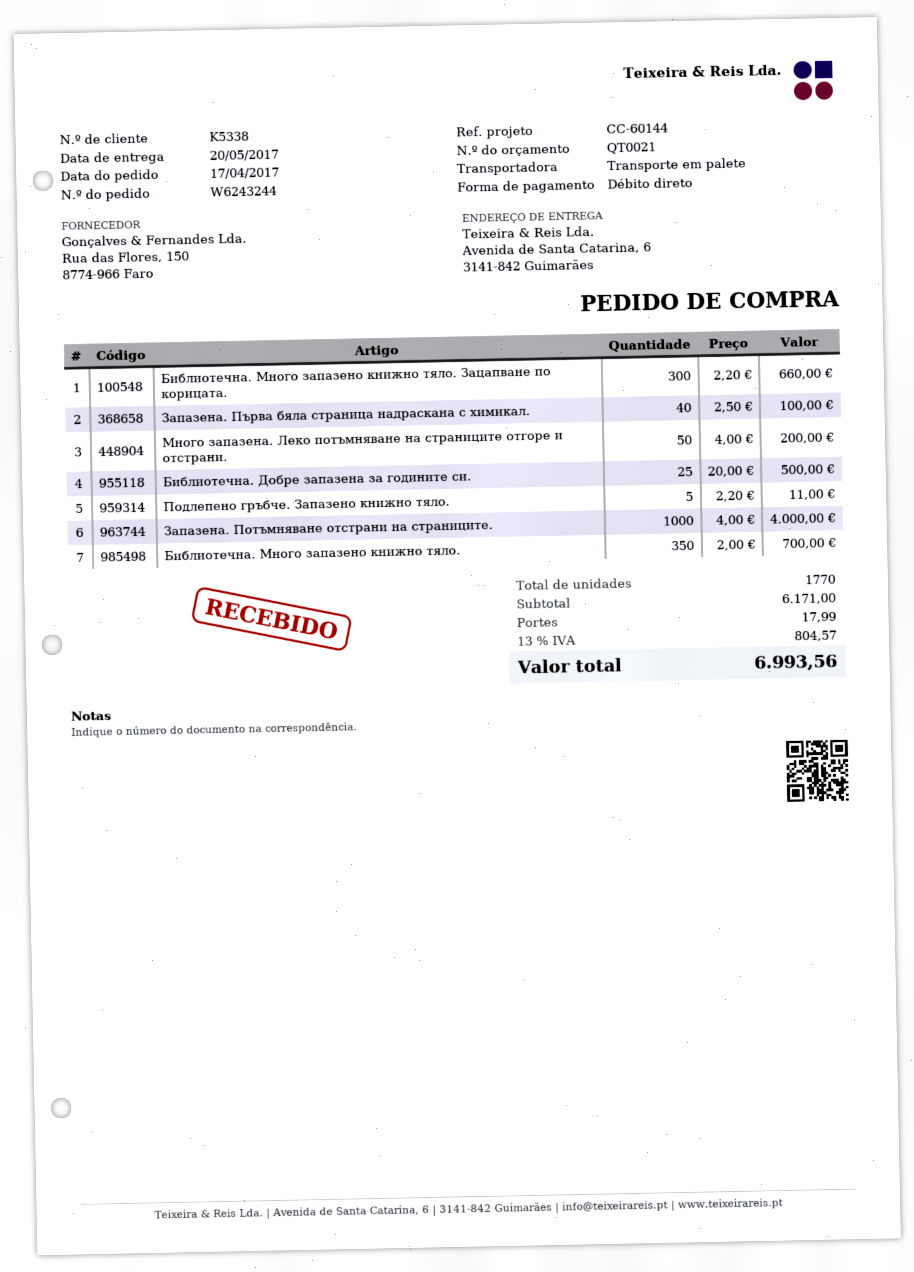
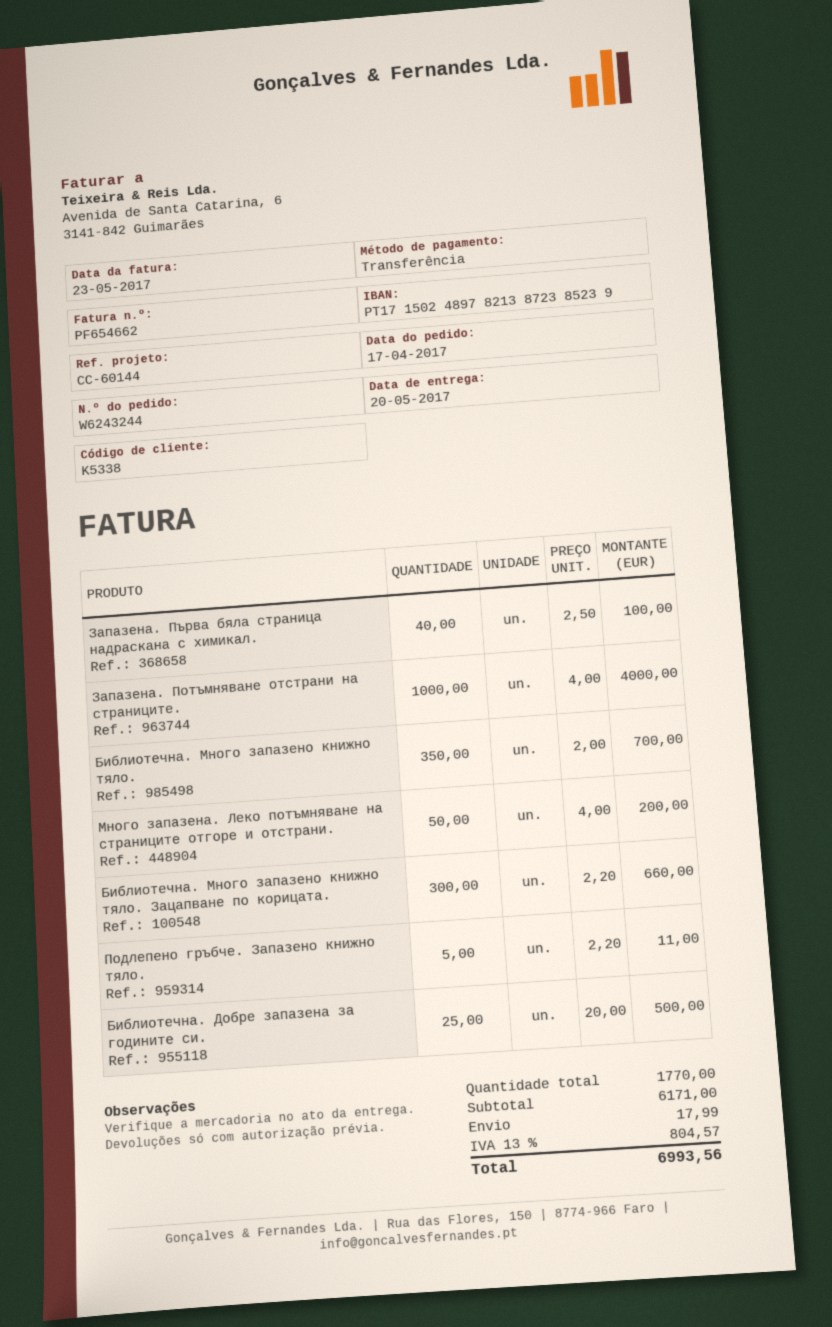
payment method: direct debit -> bank transfer

